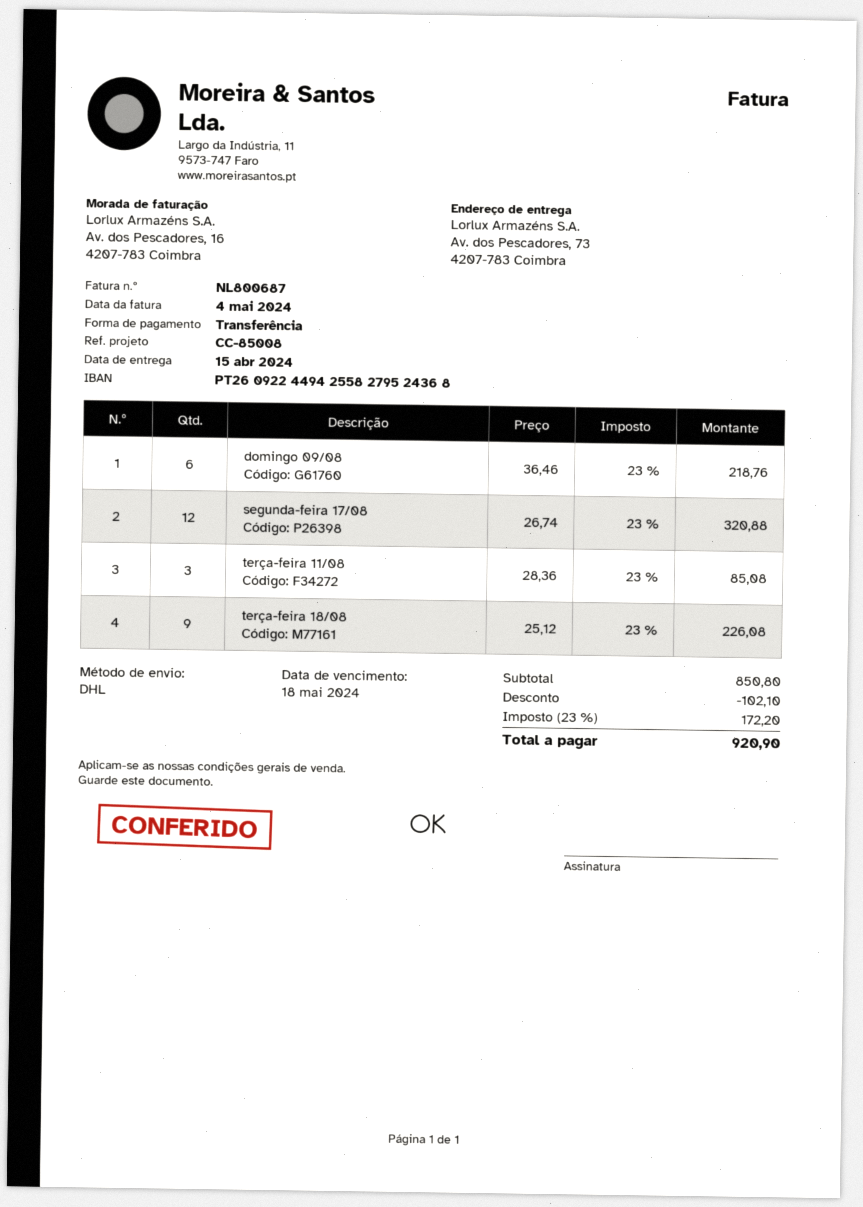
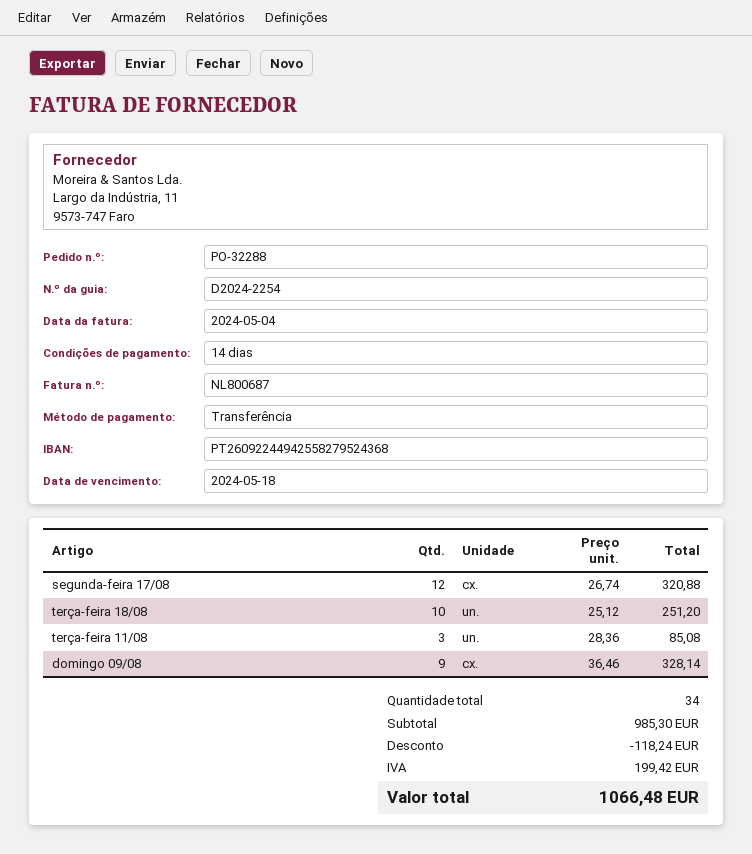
domingo 09/08: 6 x 36.46 = 218.76 -> 9 x 36.46 = 328.14
terça-feira 18/08: 9 x 25.12 = 226.08 -> 10 x 25.12 = 251.20
subtotal: 850.80 -> 985.30
discount: 102.10 -> 118.24
tax: 172.20 -> 199.42
total: 920.90 -> 1066.48

